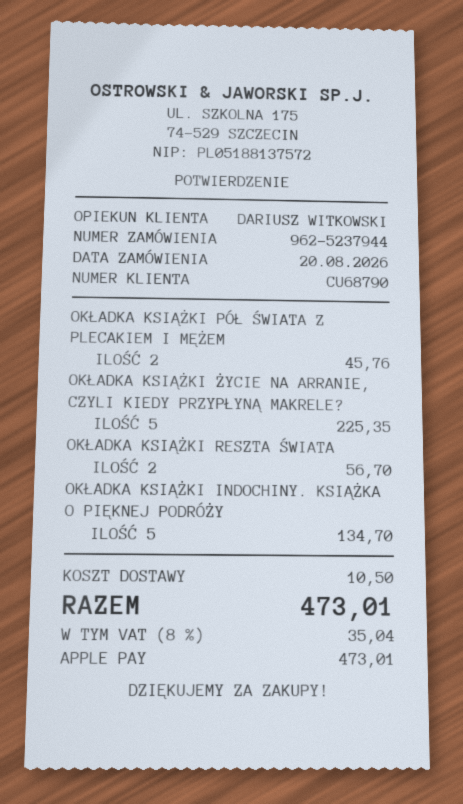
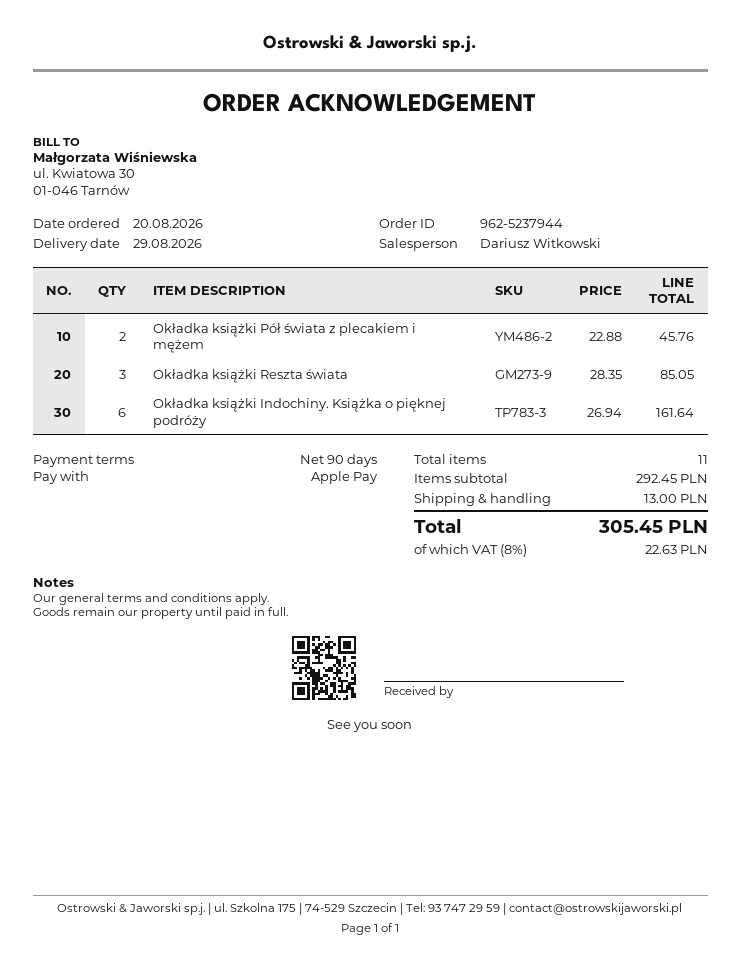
OKŁADKA KSIĄŻKI ŻYCIE NA ARRANIE, CZYLI KIEDY PRZYPŁYNĄ MAKRELE?: 5 for 225.35 -> none
OKŁADKA KSIĄŻKI RESZTA ŚWIATA: 2 for 56.70 -> 3 for 85.05
OKŁADKA KSIĄŻKI INDOCHINY. KSIĄŻKA O PIĘKNEJ PODRÓŻY: 5 for 134.70 -> 6 for 161.64
shipping: 10.50 -> 13.00
tax: 8% = 35.04 -> 8% = 22.63
total: 473.01 -> 305.45

